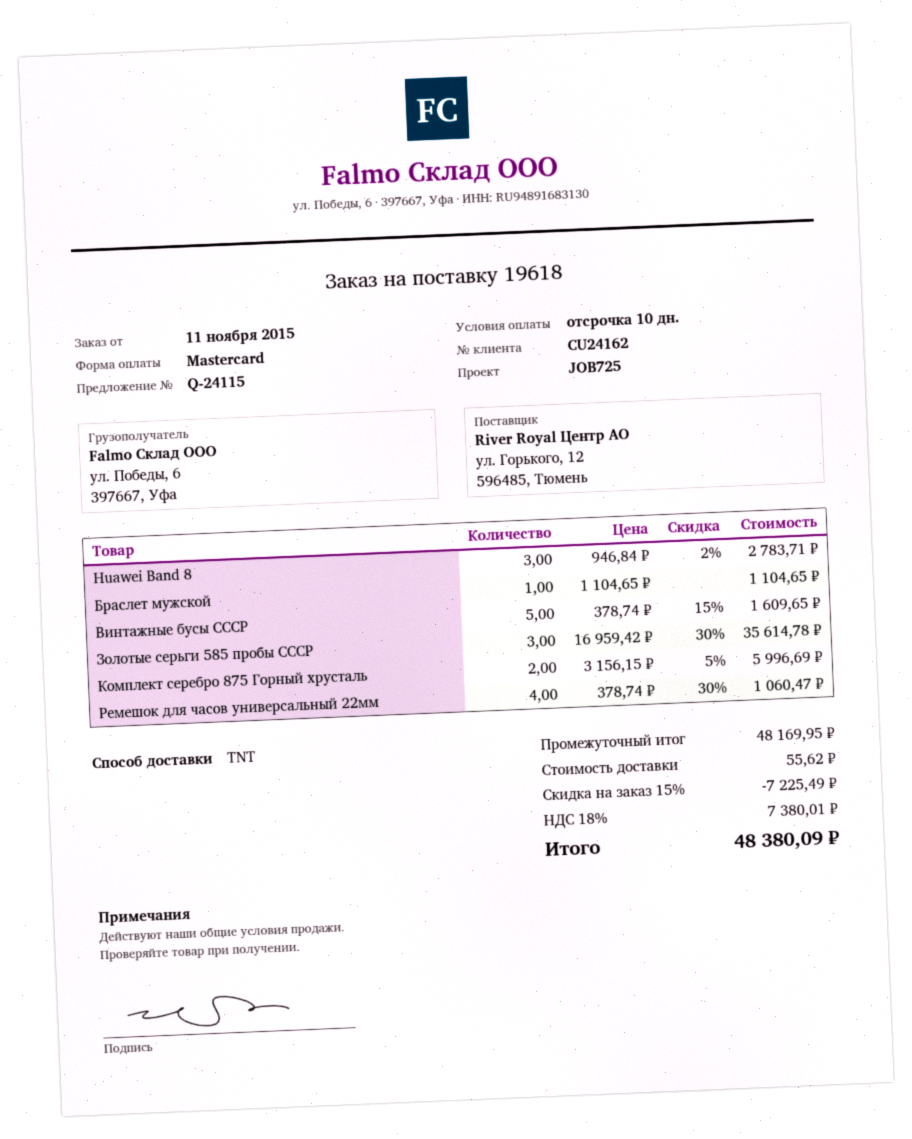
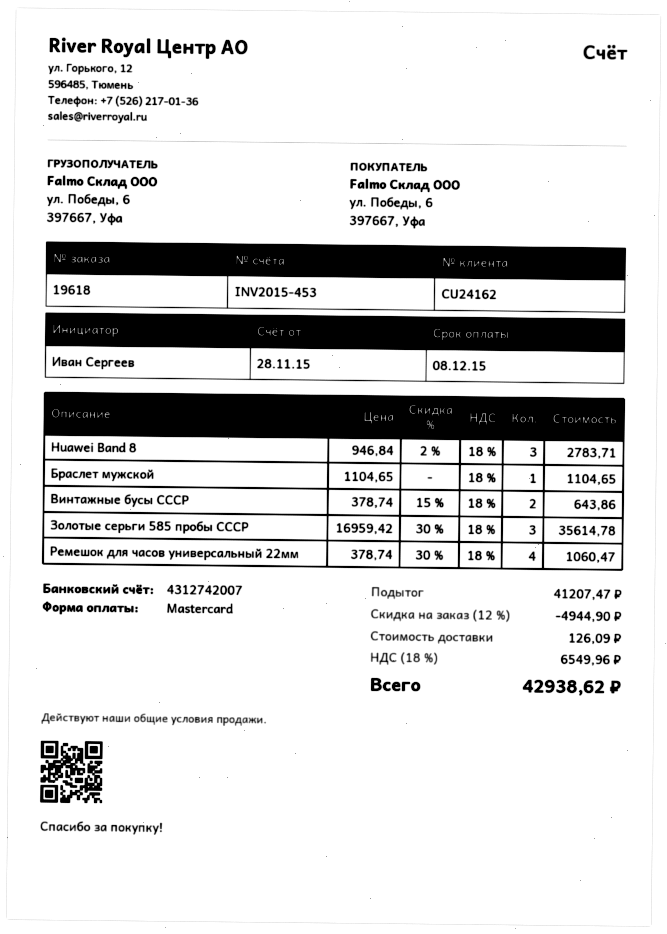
Винтажные бусы СССР: 5 x 378.74 - 15% = 1609.65 -> 2 x 378.74 - 15% = 643.86
Комплект серебро 875 Горный хрусталь: 2 x 3156.15 - 5% = 5996.69 -> none
subtotal: 48169.95 -> 41207.47
discount: 15% = 7225.49 -> 12% = 4944.90
shipping: 55.62 -> 126.09
tax: 18% = 7380.01 -> 18% = 6549.96
total: 48380.09 -> 42938.62

